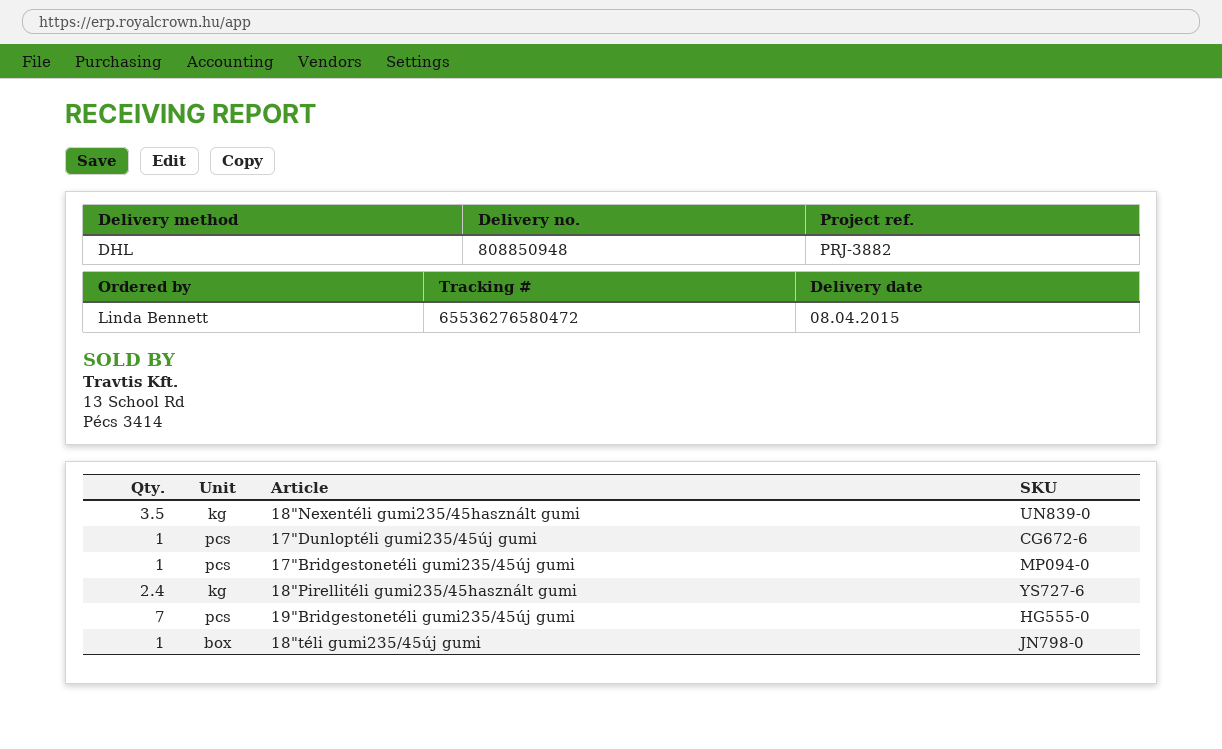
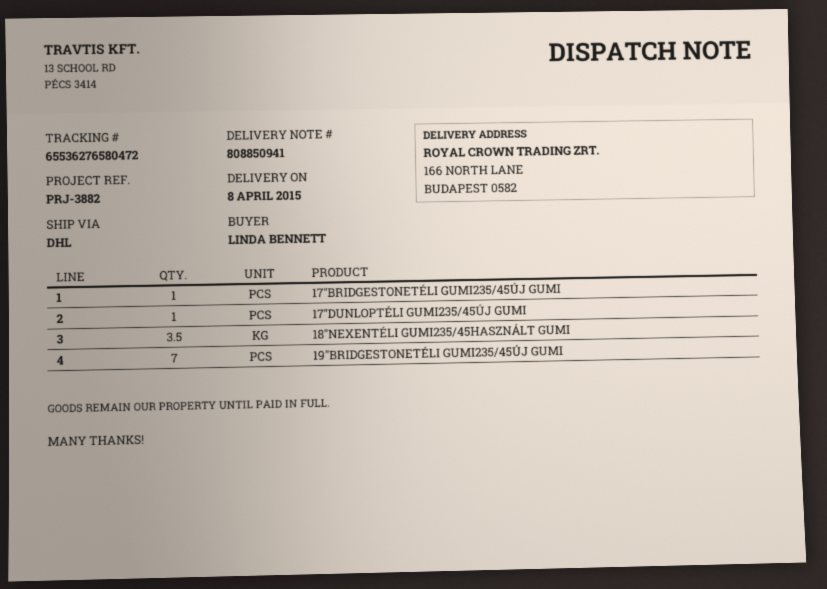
delivery note number: 808850948 -> 808850941
18"Pirellitéli gumi235/45használt gumi: 2.4 -> none
18"téli gumi235/45új gumi: 1 -> none

